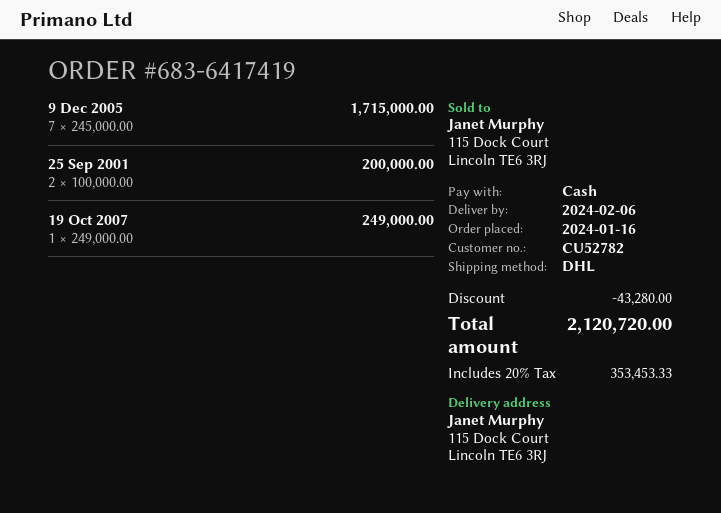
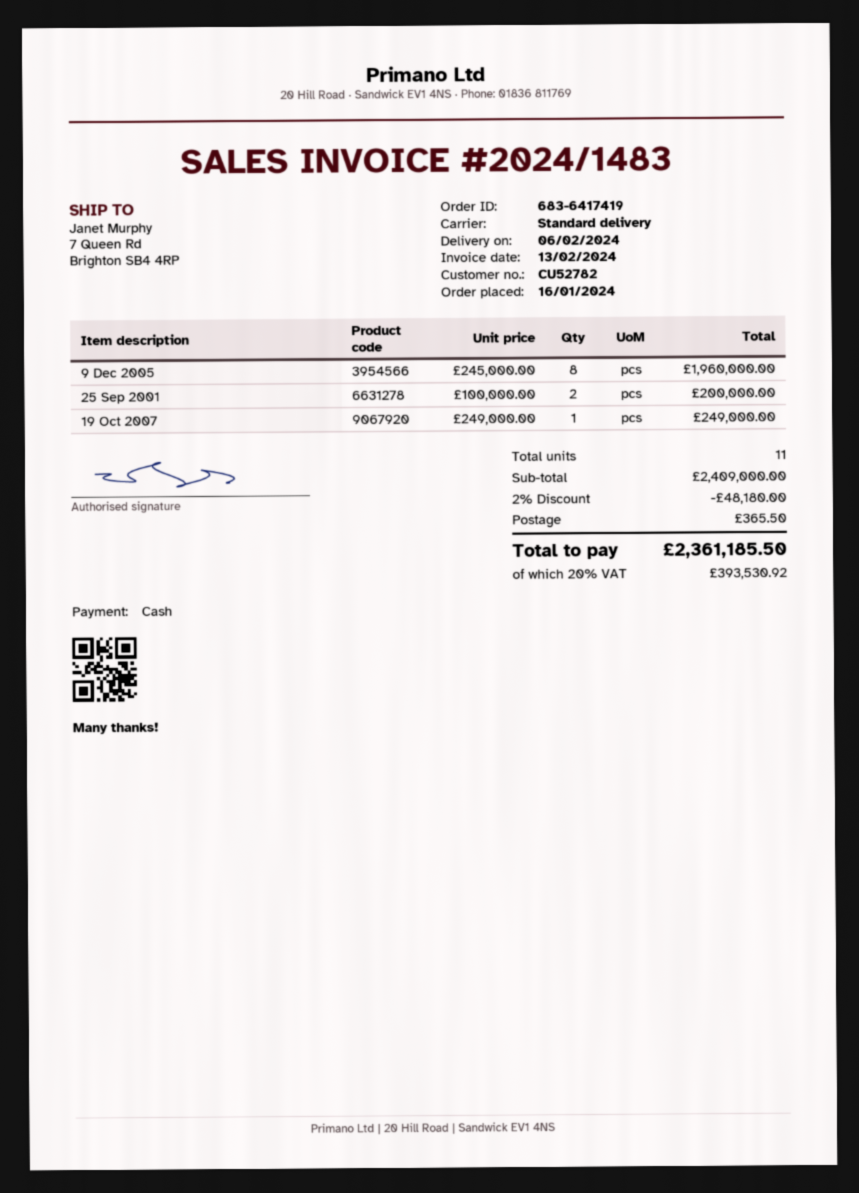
shipping method: DHL -> standard
ship to: 115 Dock Court, Lincoln TE6 3RJ -> 7 Queen Rd, Brighton SB4 4RP
9 Dec 2005: 7 x 245000.00 = 1715000.00 -> 8 x 245000.00 = 1960000.00
discount: 43280.00 -> 48180.00
shipping: none -> 365.50
tax: 20% = 353453.33 -> 20% = 393530.92
total: 2120720.00 -> 2361185.50

